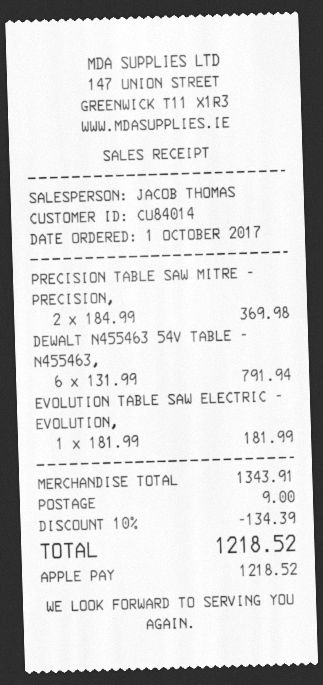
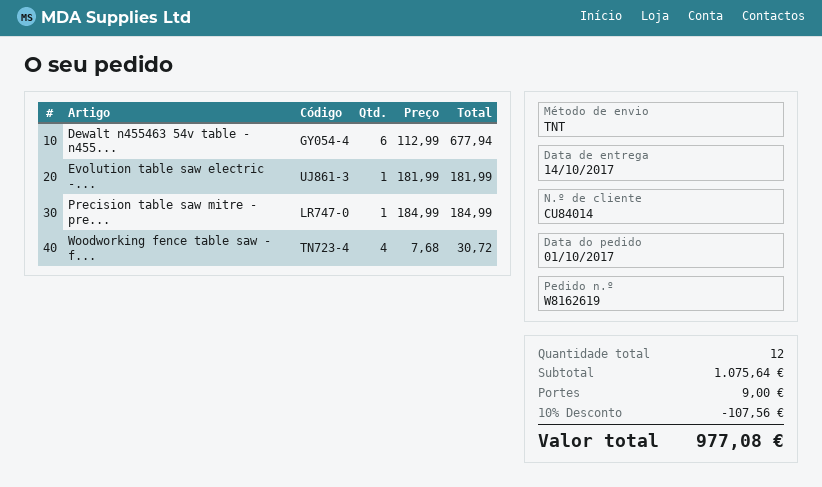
PRECISION TABLE SAW MITRE - PRECISION,: 2 x 184.99 = 369.98 -> 1 x 184.99 = 184.99
DEWALT N455463 54V TABLE - N455463,: 6 x 131.99 = 791.94 -> 6 x 112.99 = 677.94
Woodworking fence table saw - f...: none -> 4 x 7.68 = 30.72
subtotal: 1343.91 -> 1075.64
discount: 10% = 134.39 -> 10% = 107.56
total: 1218.52 -> 977.08

